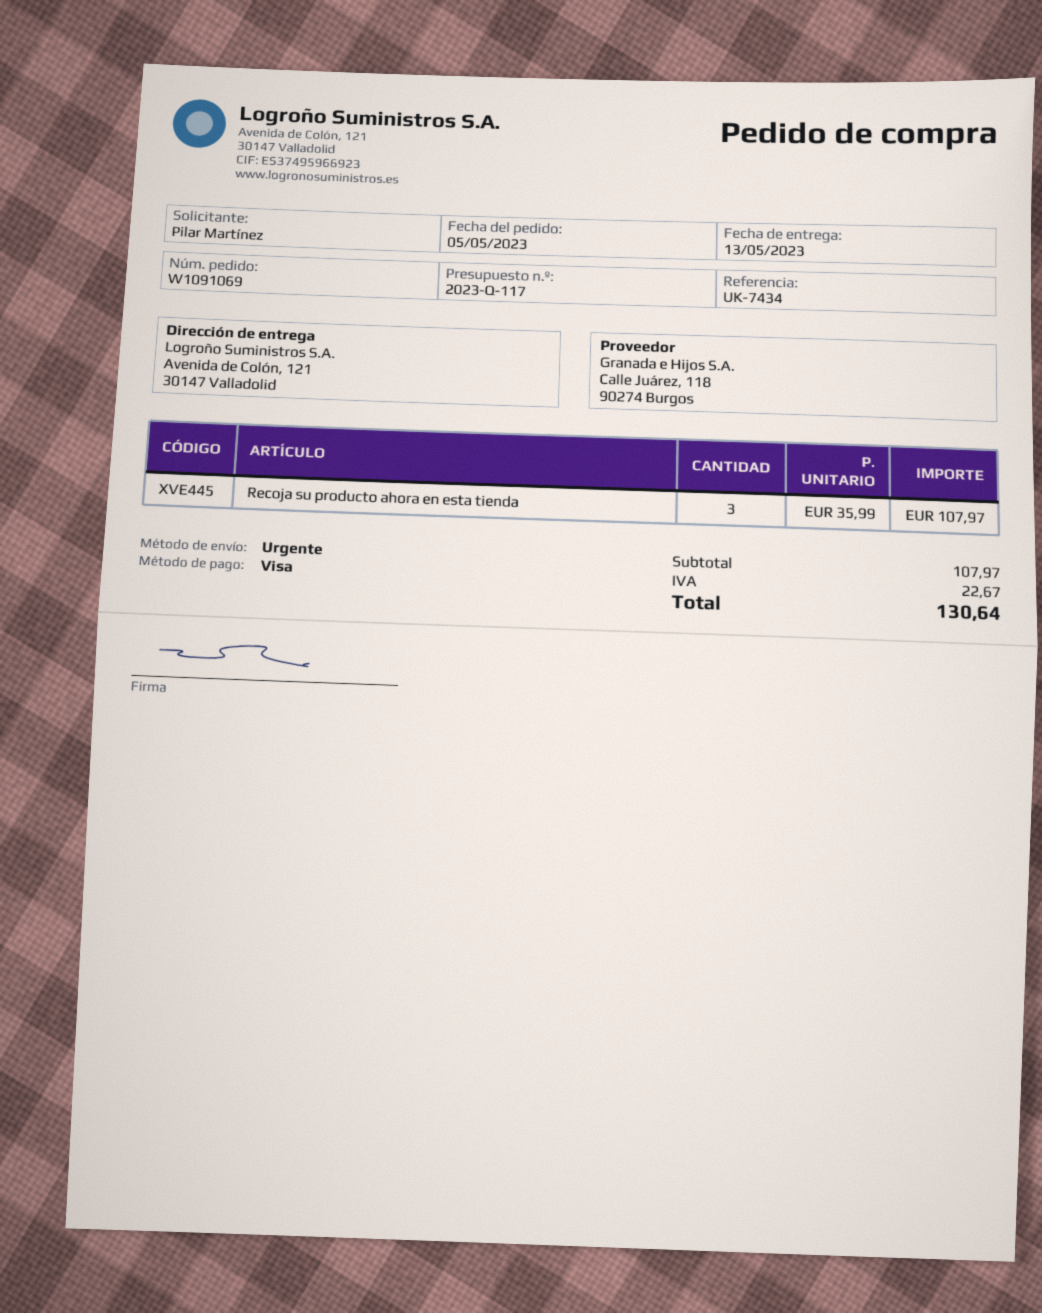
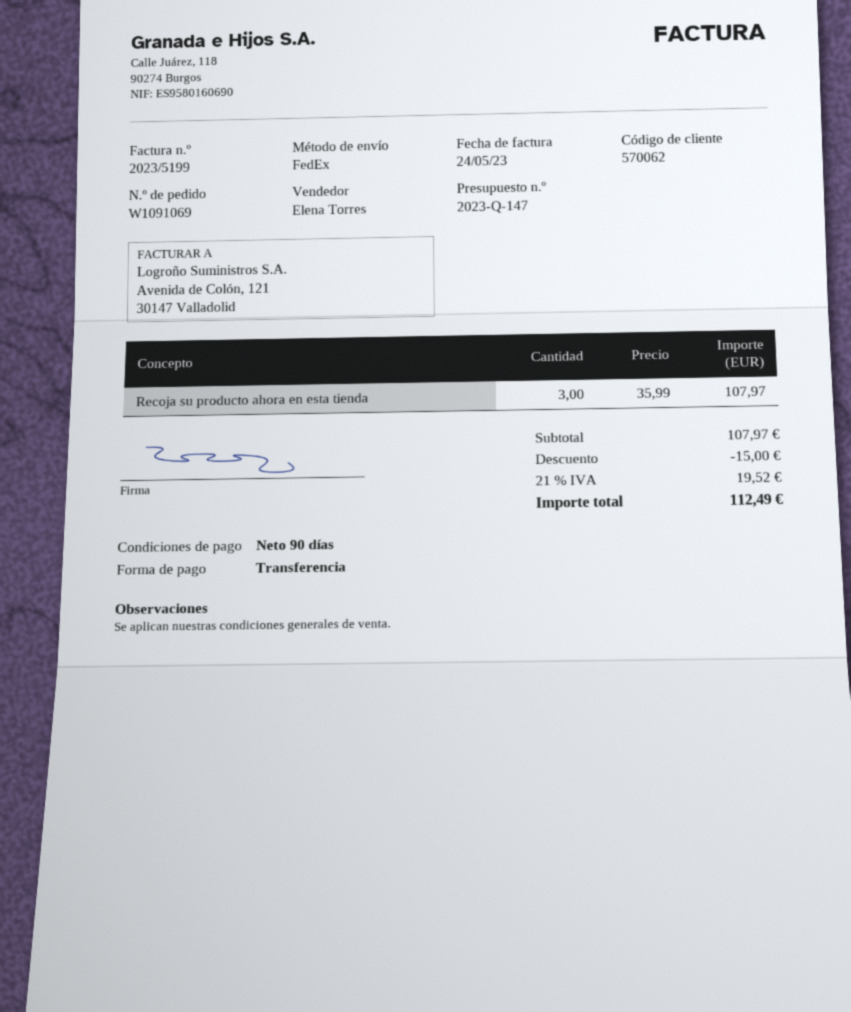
quote number: 2023-Q-117 -> 2023-Q-147
payment method: Visa -> bank transfer
shipping method: express -> FedEx
discount: none -> 15.00
tax: 22.67 -> 19.52
total: 130.64 -> 112.49

